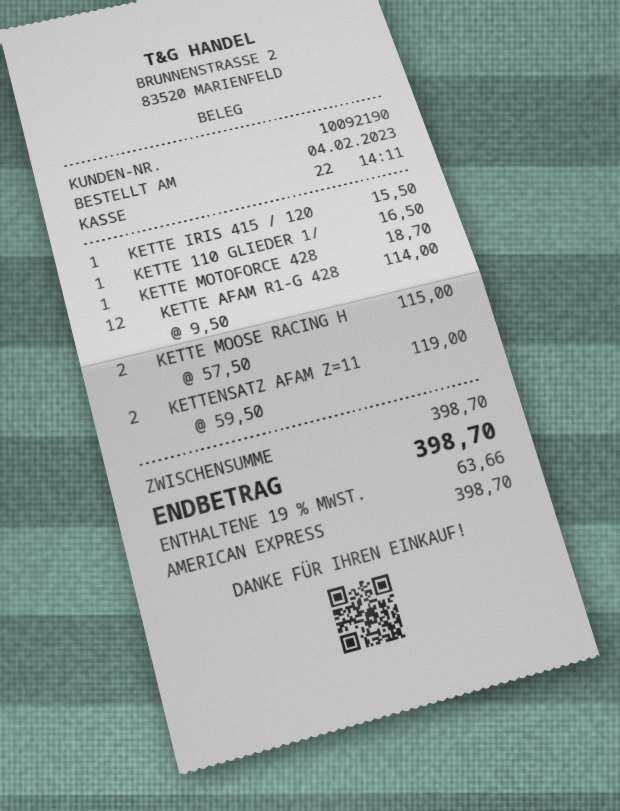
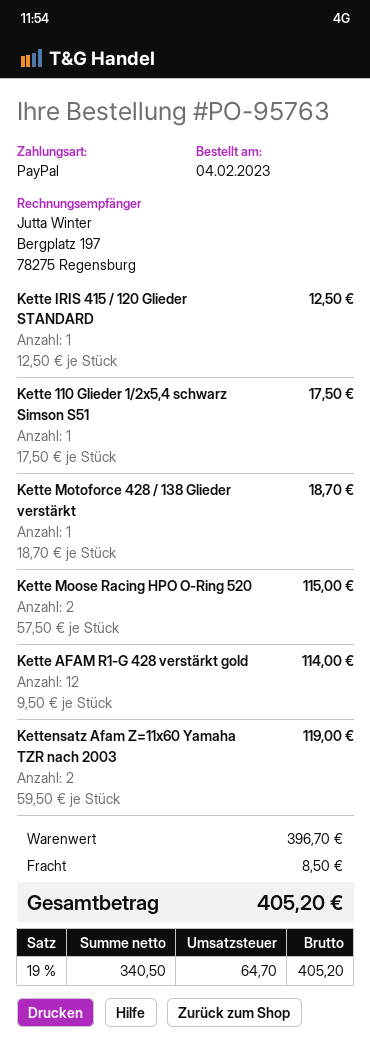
payment method: American Express -> PayPal
KETTE IRIS 415 / 120: 1 x 15.50 = 15.50 -> 1 x 12.50 = 12.50
KETTE 110 GLIEDER 1/: 1 x 16.50 = 16.50 -> 1 x 17.50 = 17.50
subtotal: 398.70 -> 396.70
shipping: none -> 8.50
tax: 19% = 63.66 -> 19% = 64.70
total: 398.70 -> 405.20

